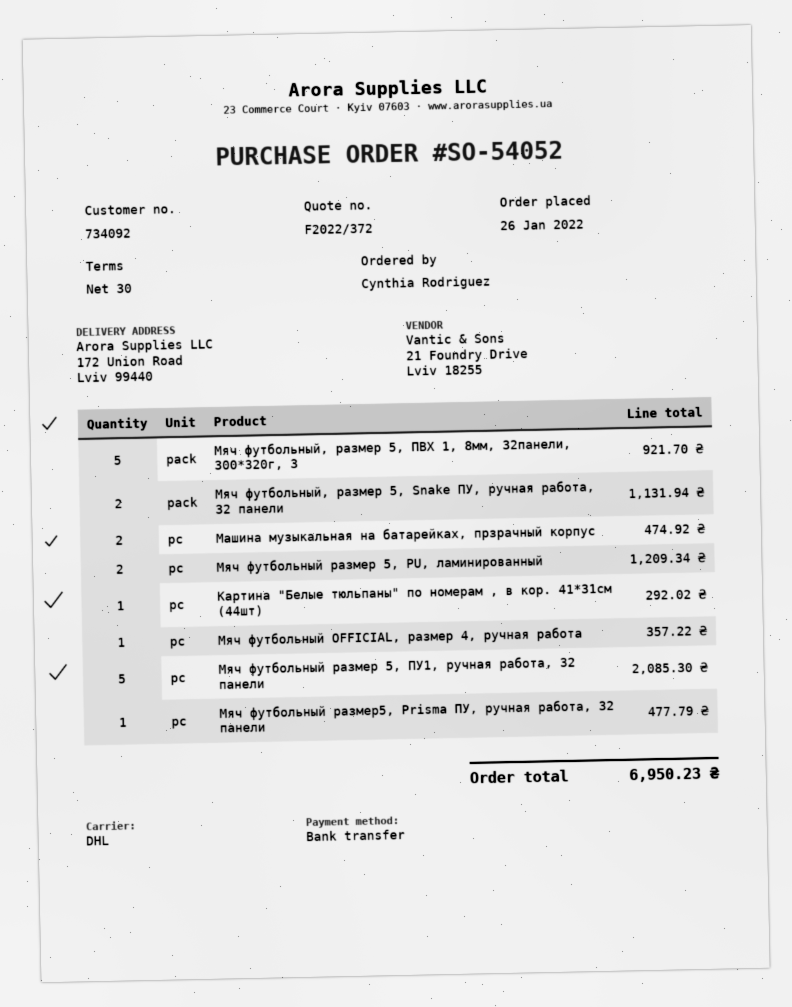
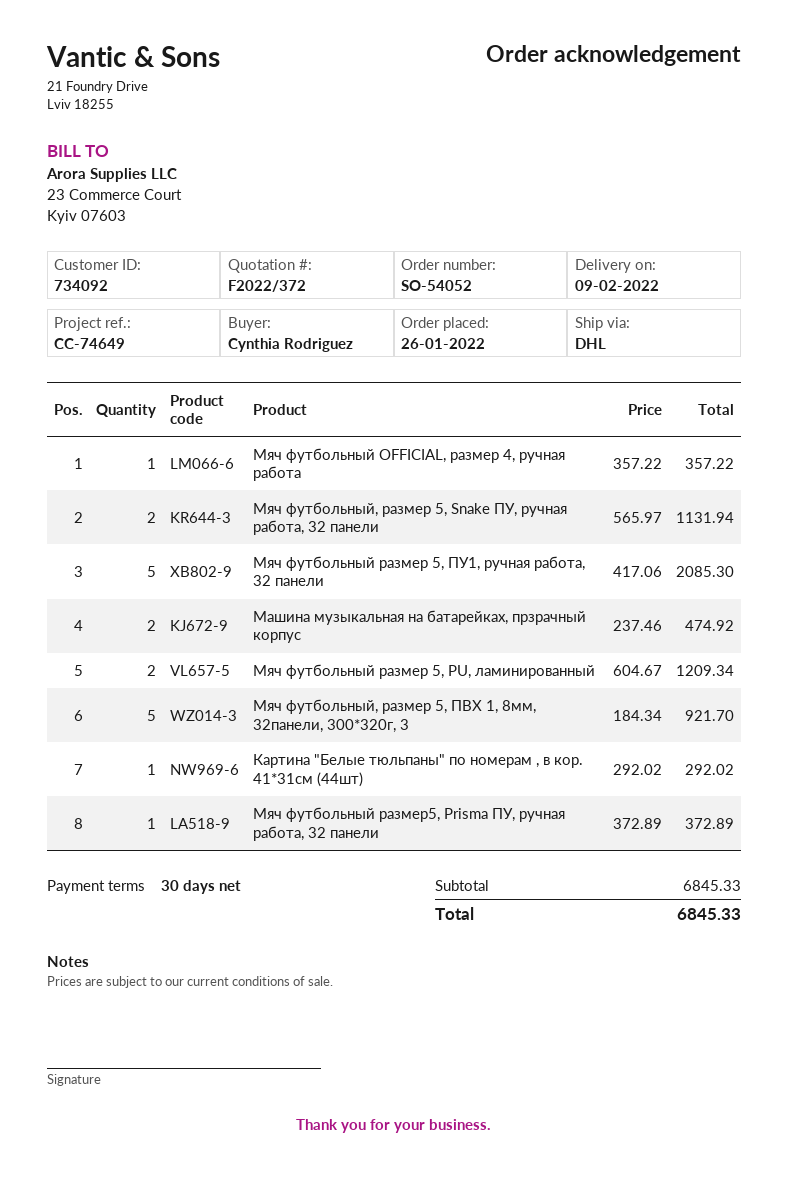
Мяч футбольный размер5, Prisma ПУ, ручная работа, 32 панели: 1 for 477.79 -> 1 for 372.89
total: 6950.23 -> 6845.33

